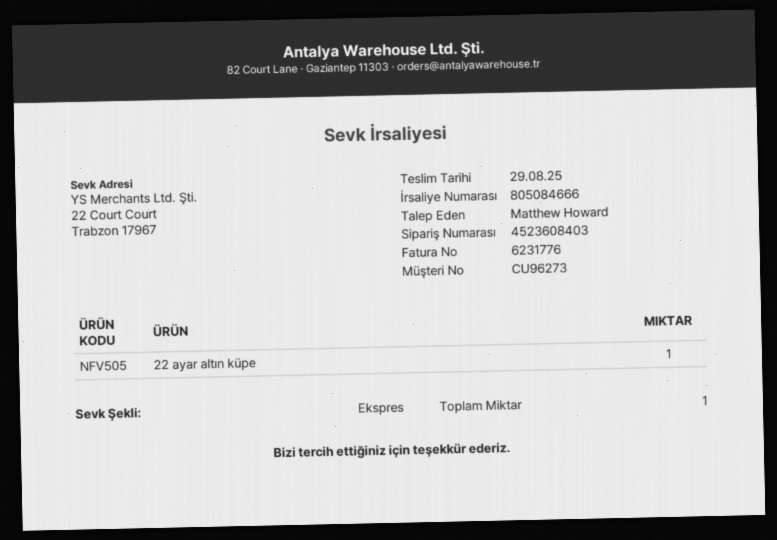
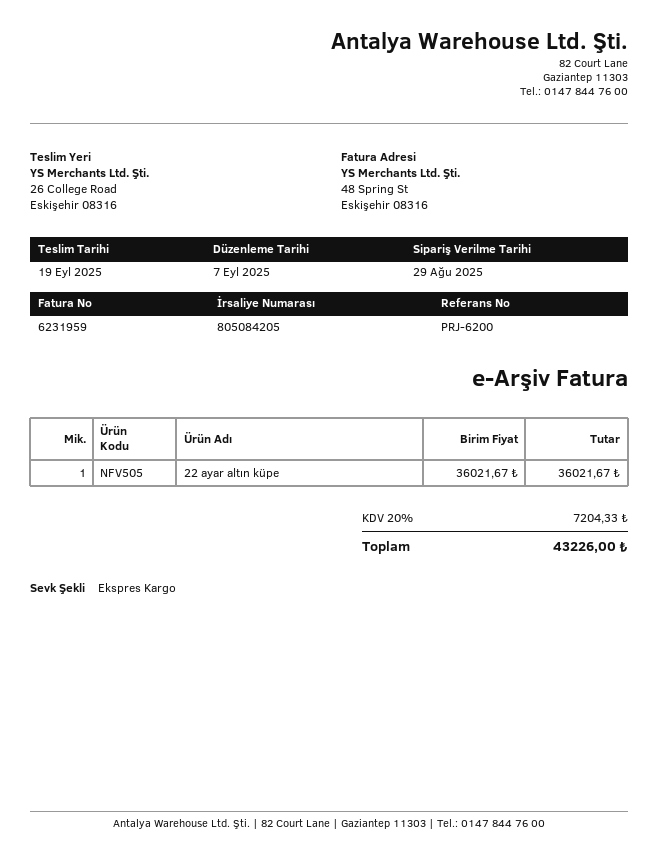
delivery note number: 805084666 -> 805084205
delivery date: 2025-08-29 -> 2025-09-19
invoice number: 6231776 -> 6231959
ship to: 22 Court Court, Trabzon 17967 -> 26 College Road, Eskişehir 08316

